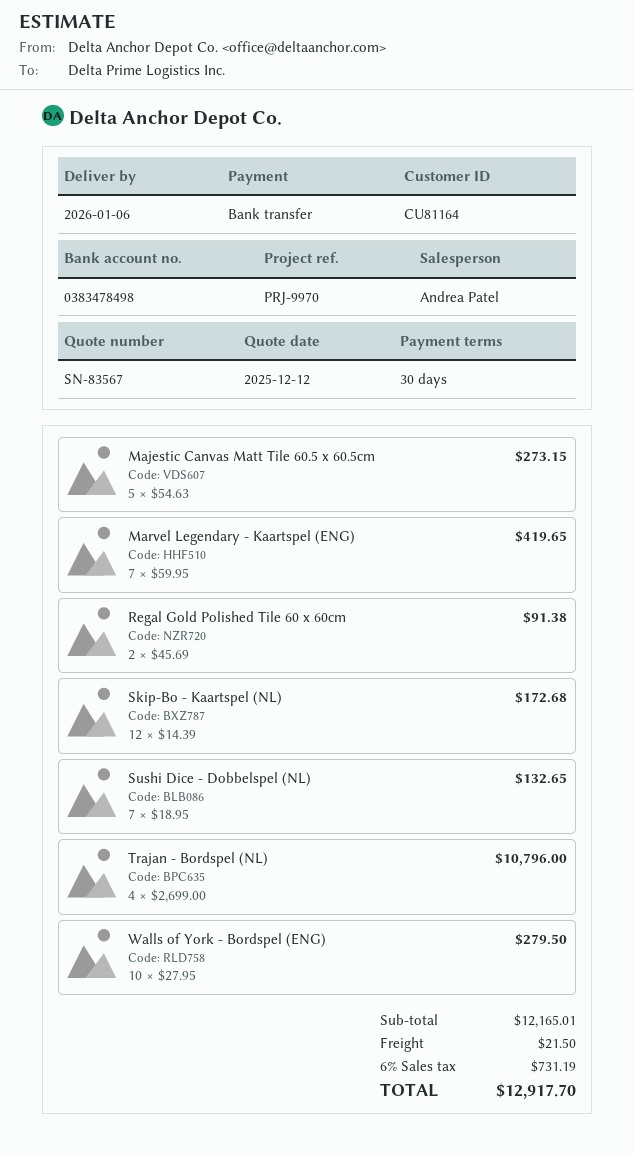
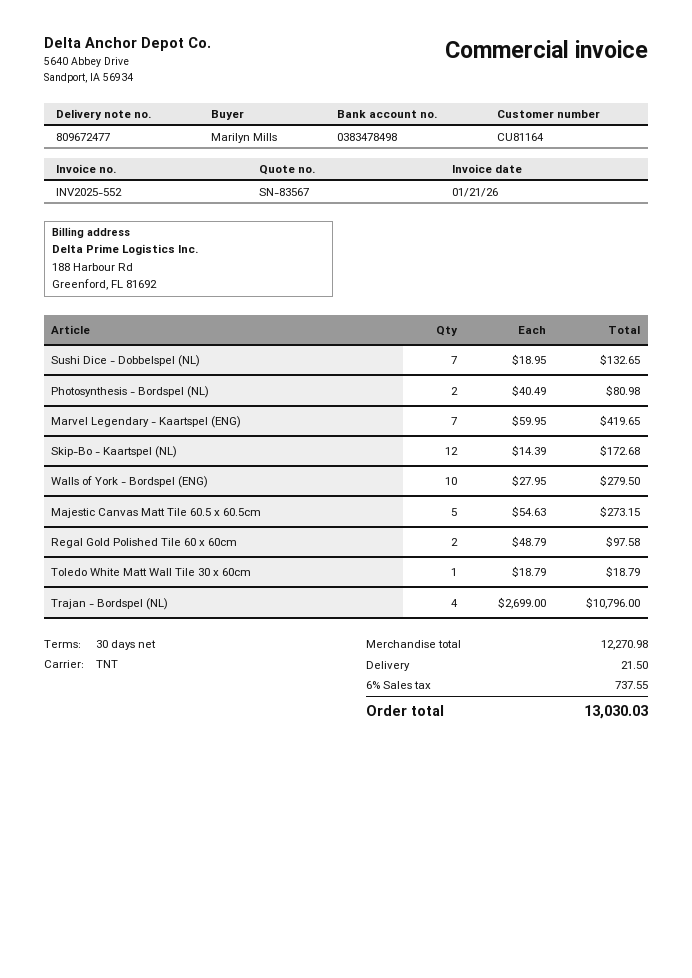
Regal Gold Polished Tile 60 x 60cm: 2 x 45.69 = 91.38 -> 2 x 48.79 = 97.58
Photosynthesis - Bordspel (NL): none -> 2 x 40.49 = 80.98
Toledo White Matt Wall Tile 30 x 60cm: none -> 1 x 18.79 = 18.79
subtotal: 12165.01 -> 12270.98
tax: 6% = 731.19 -> 6% = 737.55
total: 12917.70 -> 13030.03

